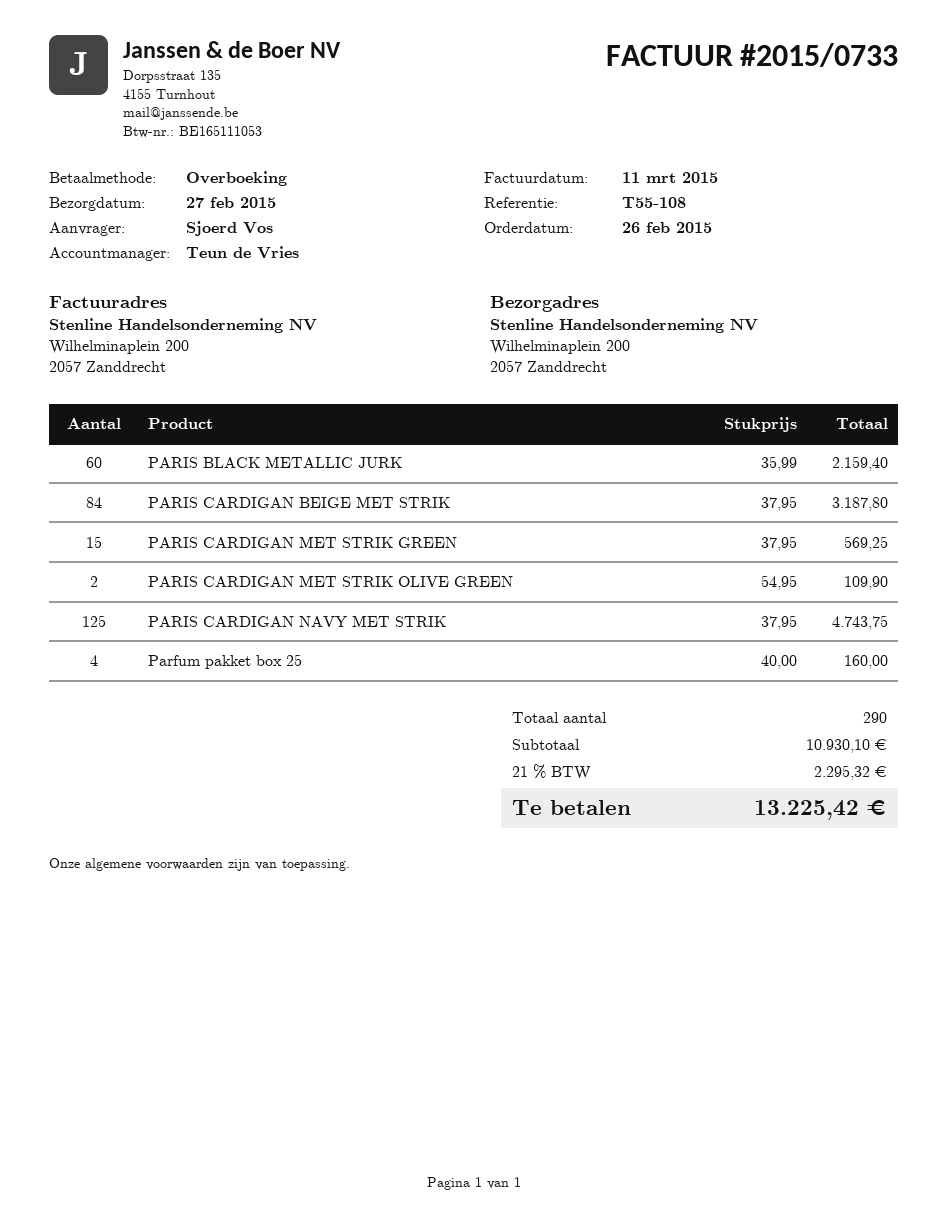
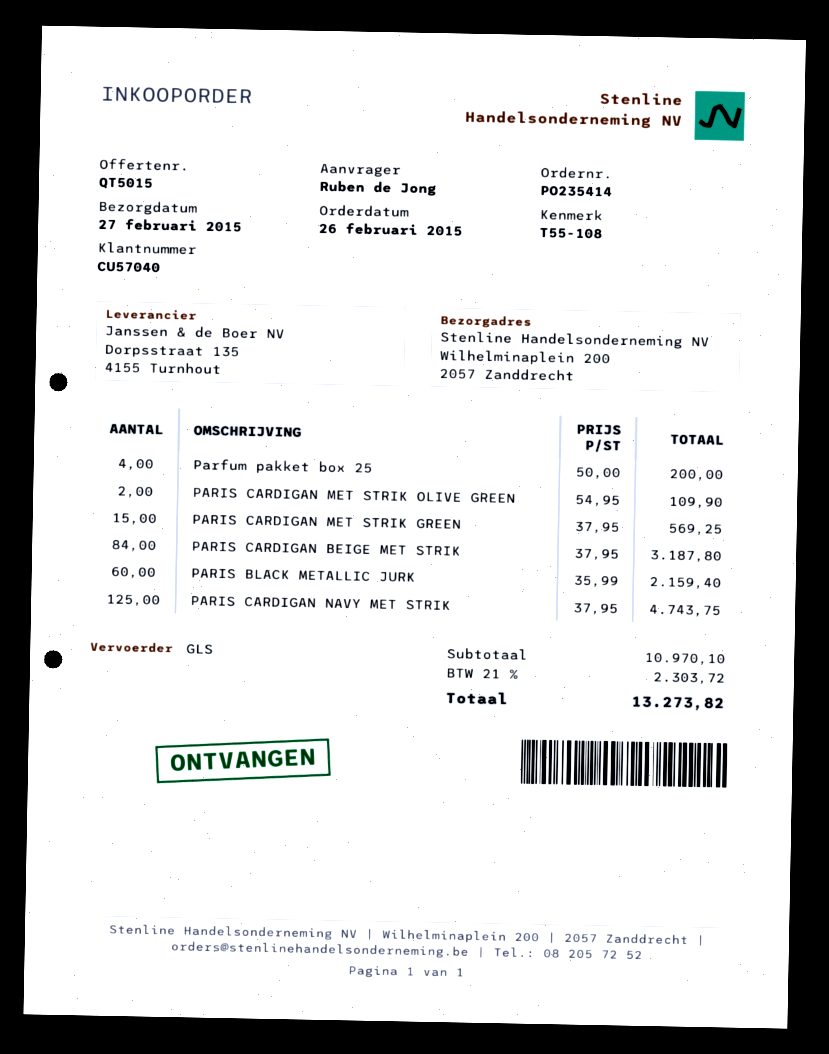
ordered by: Sjoerd Vos -> Ruben de Jong
Parfum pakket box 25: 4 x 40.00 = 160.00 -> 4 x 50.00 = 200.00
subtotal: 10930.10 -> 10970.10
tax: 21% = 2295.32 -> 21% = 2303.72
total: 13225.42 -> 13273.82

